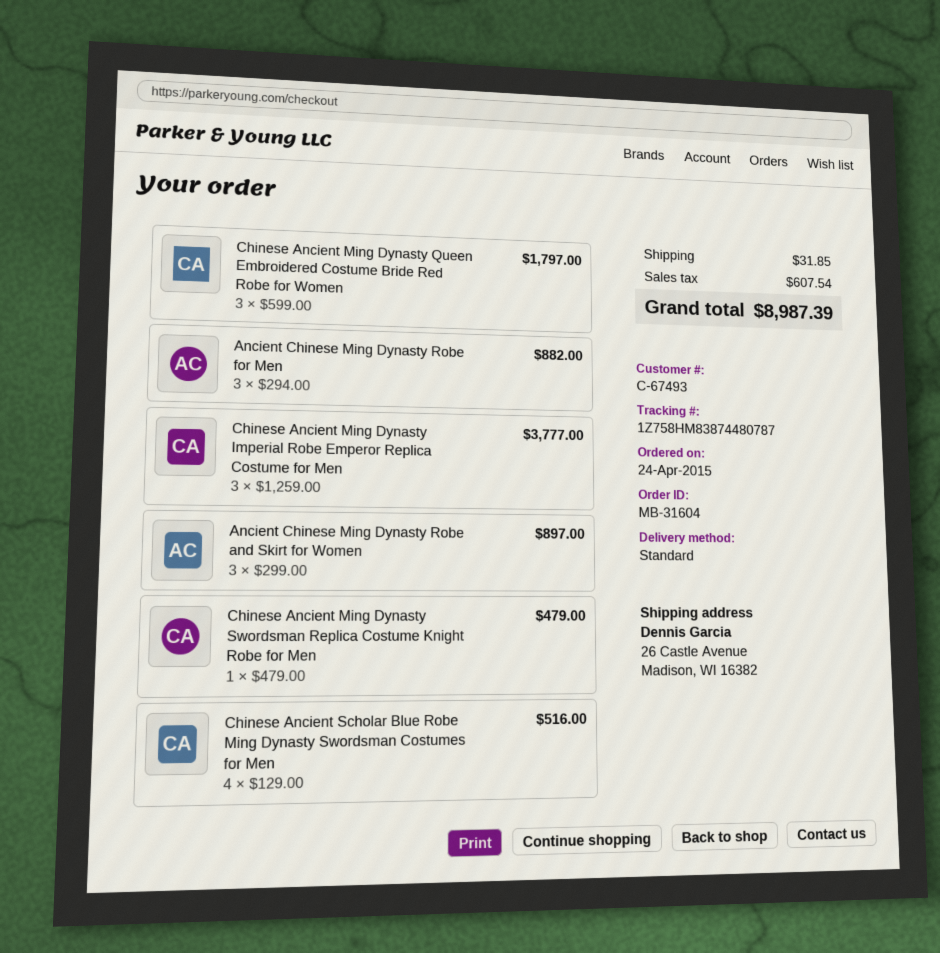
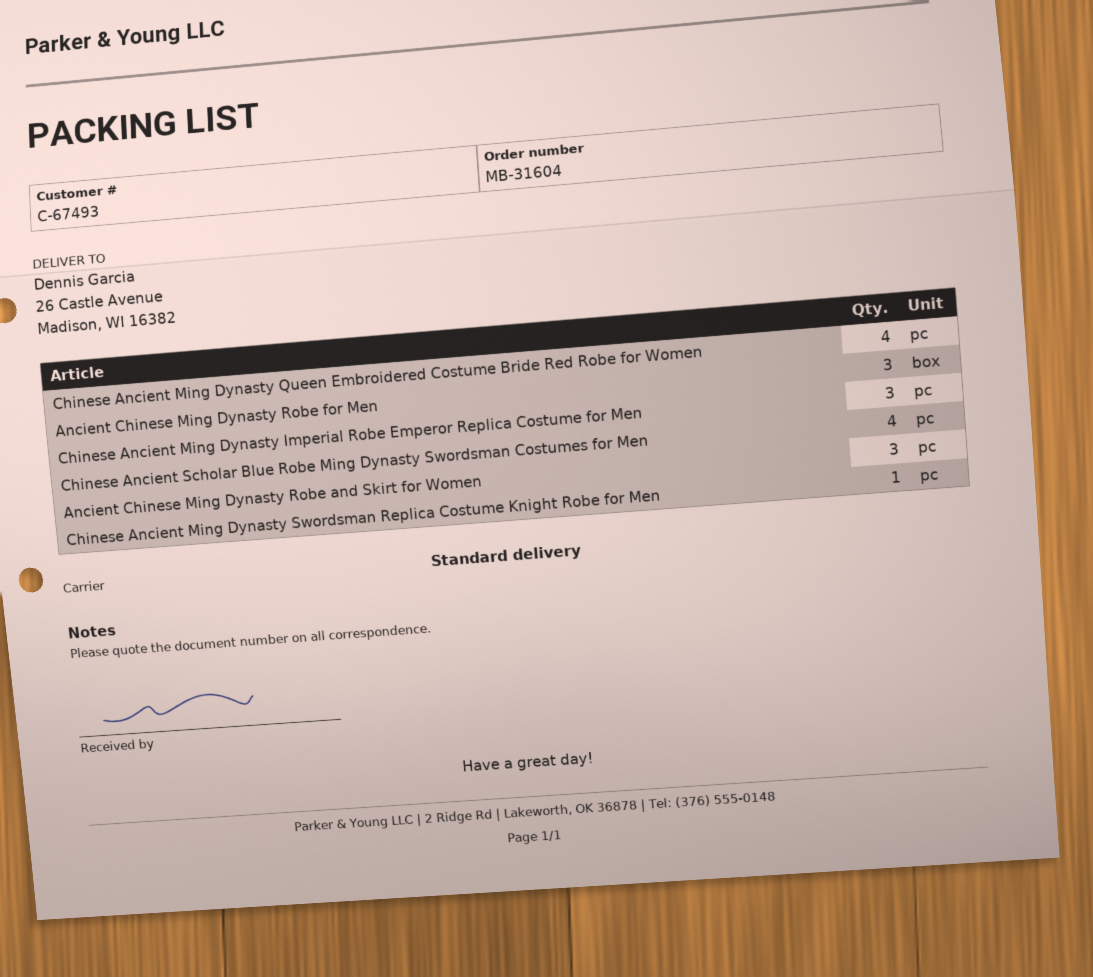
Chinese Ancient Ming Dynasty Queen Embroidered Costume Bride Red Robe for Women: 3 -> 4

